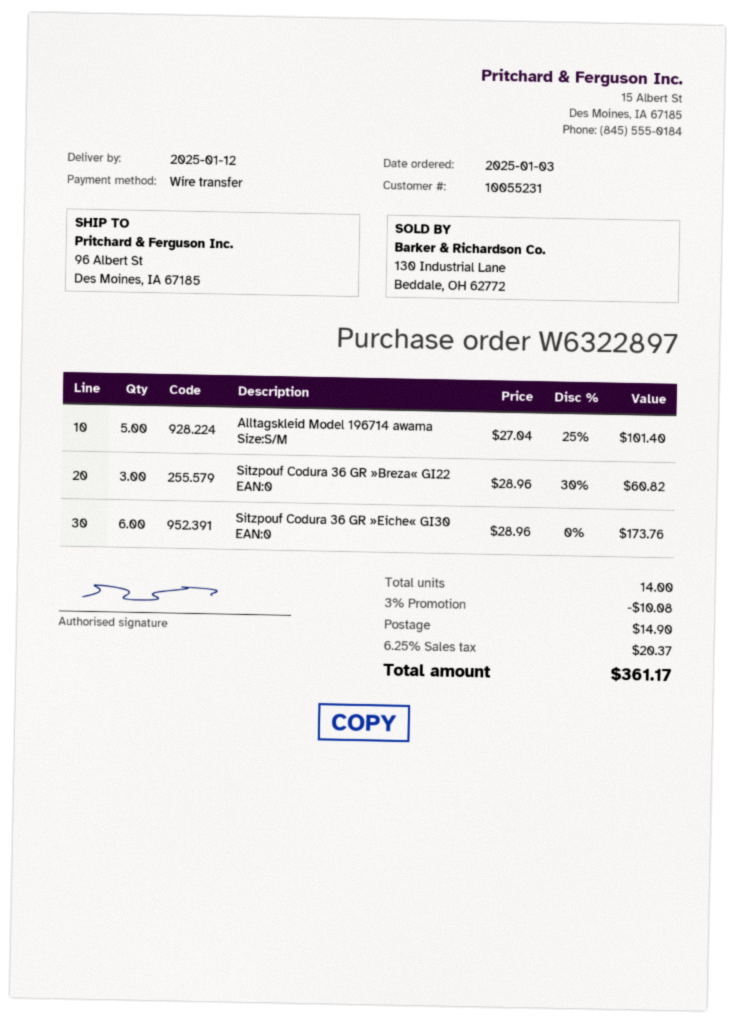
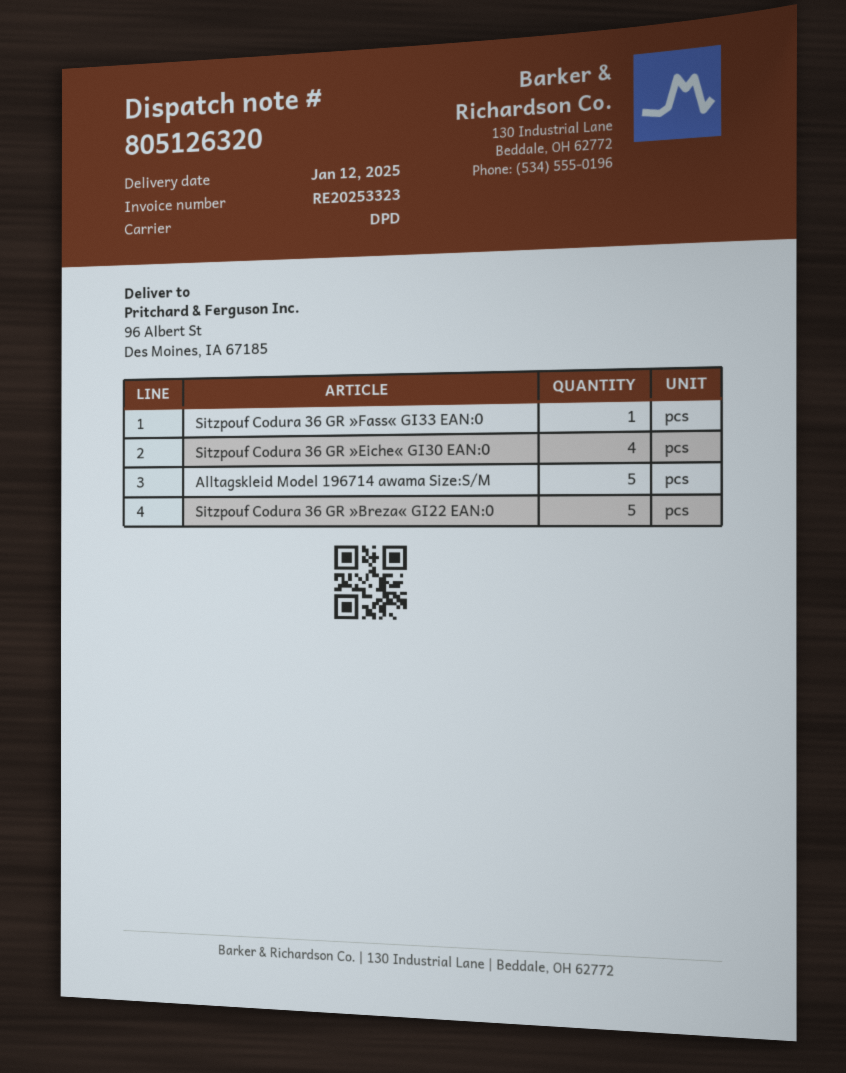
Sitzpouf Codura 36 GR »Breza« GI22 EAN:0: 3 -> 5
Sitzpouf Codura 36 GR »Eiche« GI30 EAN:0: 6 -> 4
Sitzpouf Codura 36 GR »Fass« GI33 EAN:0: none -> 1

